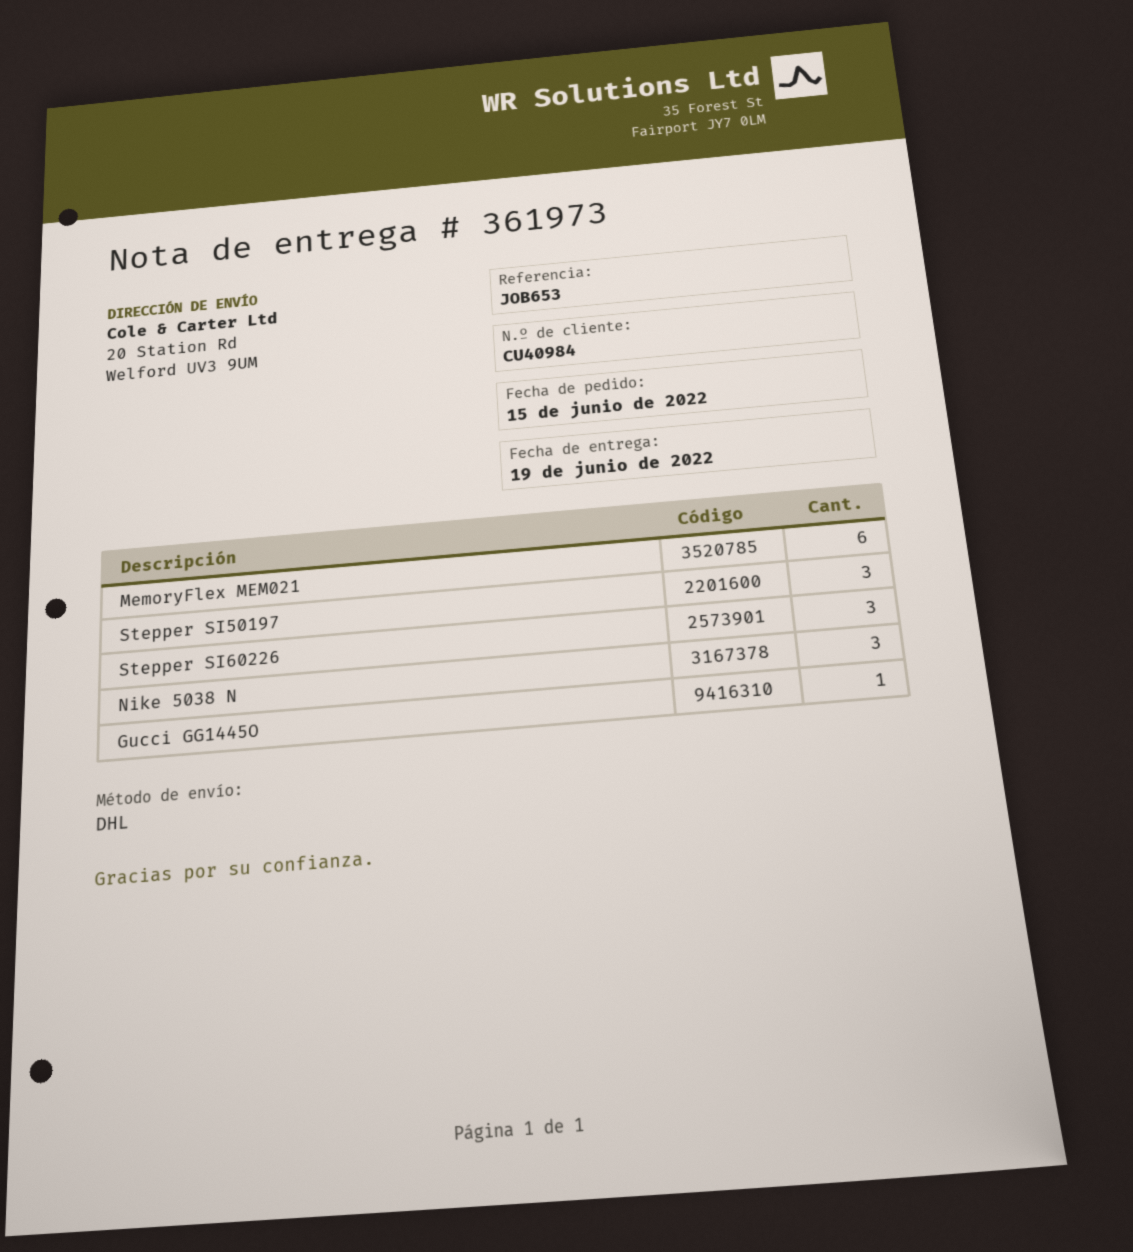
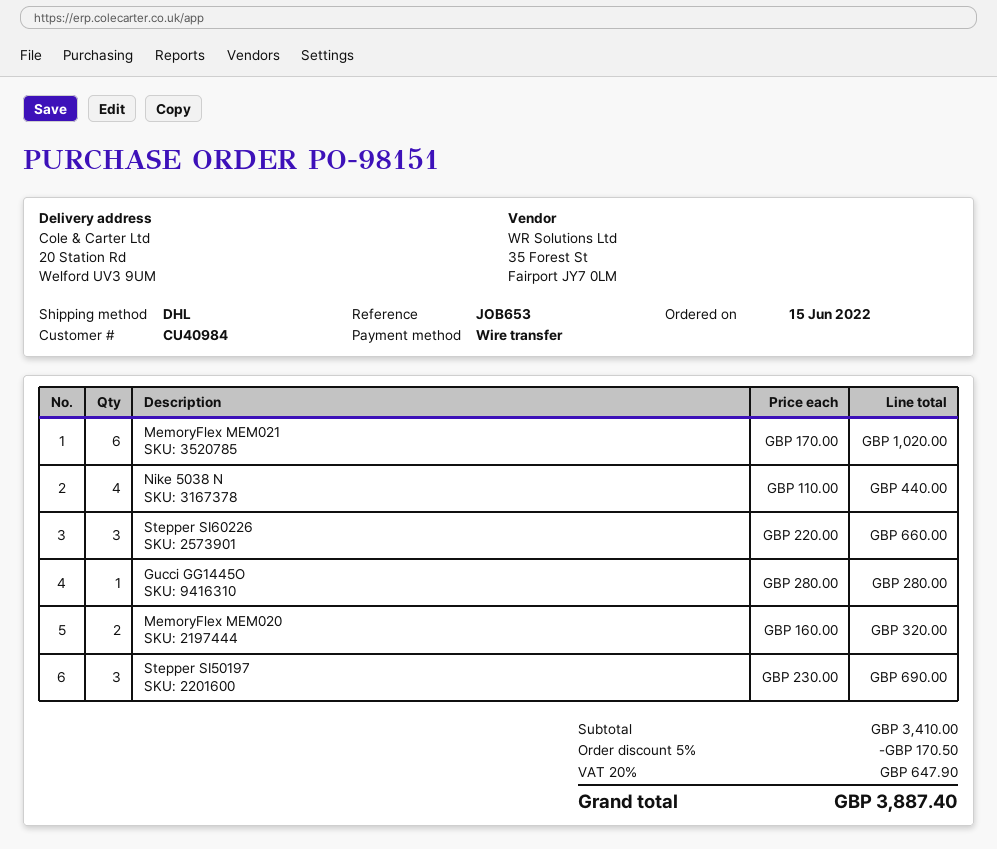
Nike 5038 N: 3 -> 4
MemoryFlex MEM020: none -> 2

